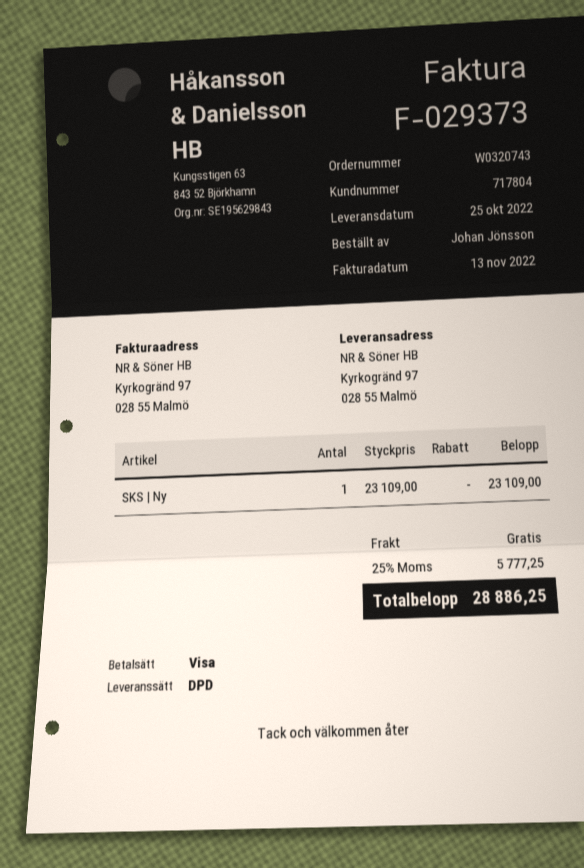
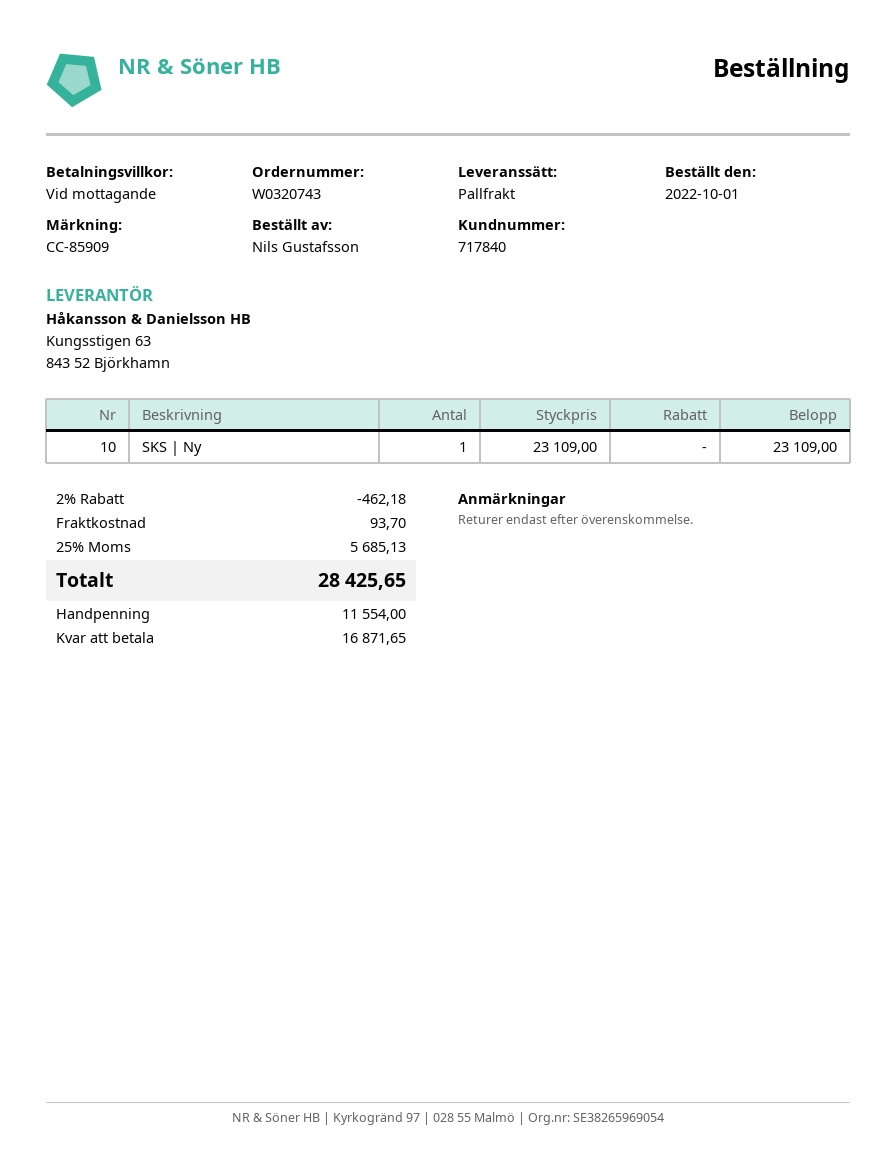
customer number: 717804 -> 717840
ordered by: Johan Jönsson -> Nils Gustafsson
shipping method: DPD -> pallet freight
discount: none -> 2% = 462.18
shipping: 0.00 -> 93.70
tax: 25% = 5777.25 -> 25% = 5685.13
total: 28886.25 -> 28425.65

